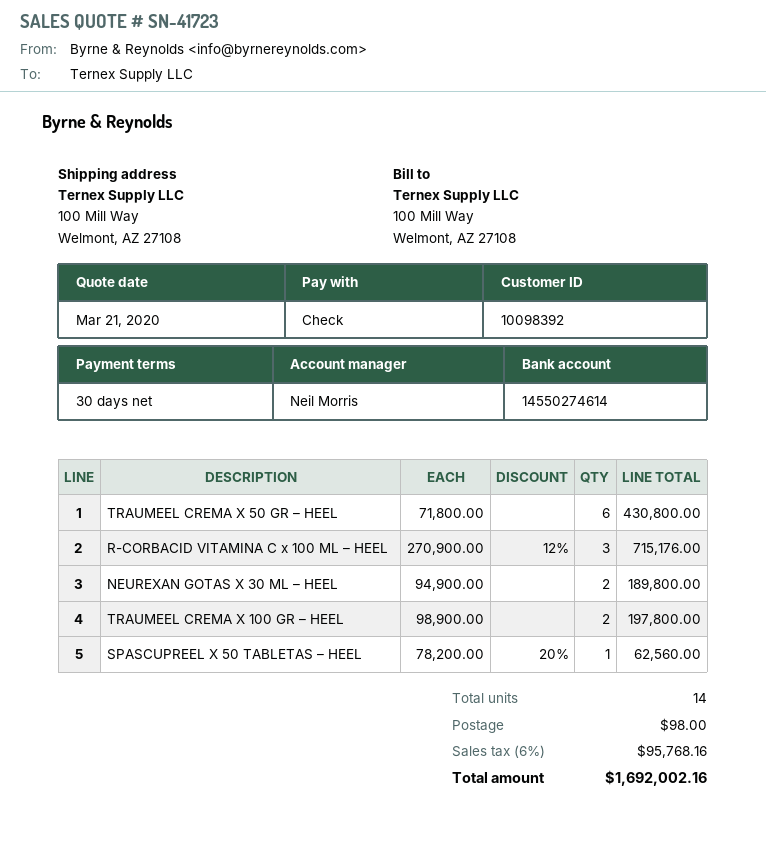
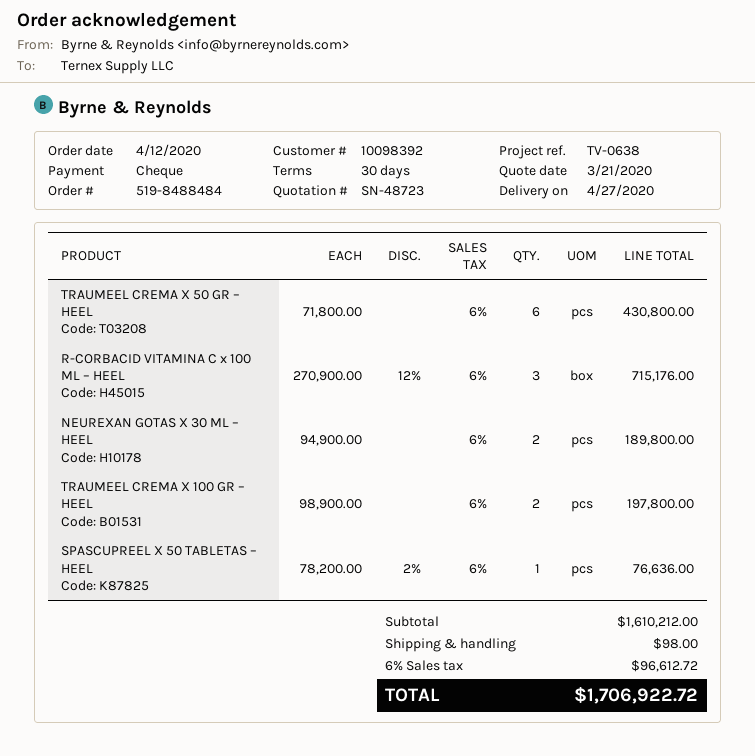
quote number: SN-41723 -> SN-48723
SPASCUPREEL X 50 TABLETAS – HEEL: 1 x 78200.00 - 20% = 62560.00 -> 1 x 78200.00 - 2% = 76636.00
tax: 6% = 95768.16 -> 6% = 96612.72
total: 1692002.16 -> 1706922.72

